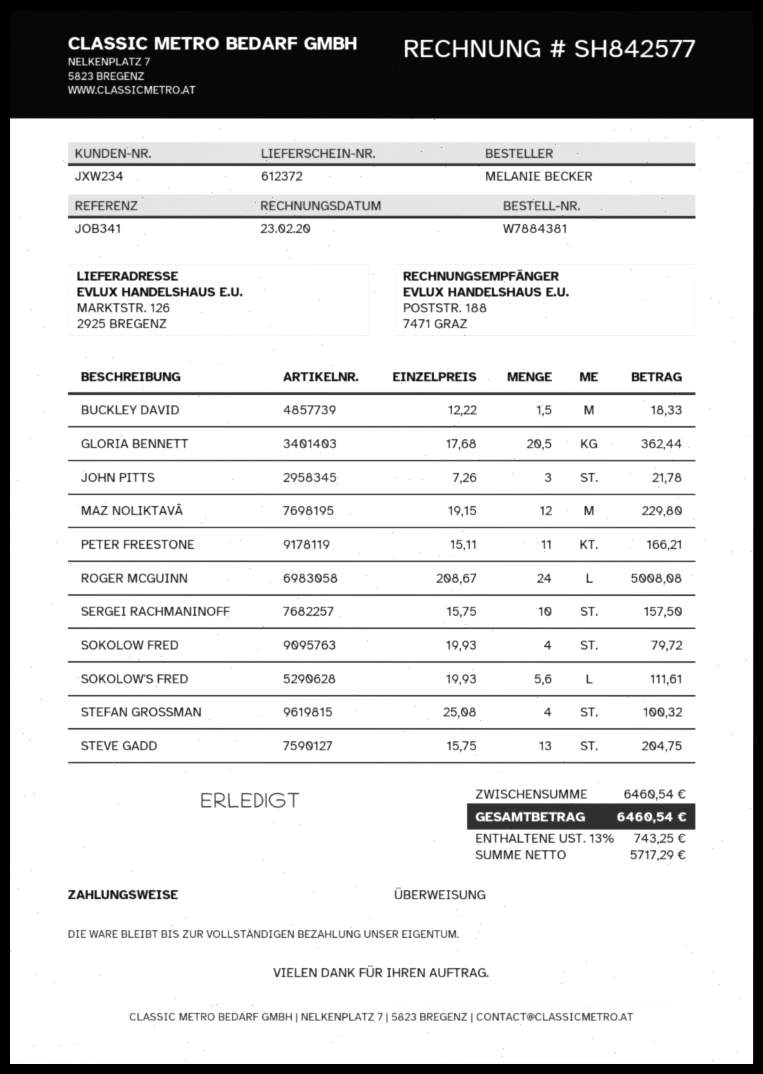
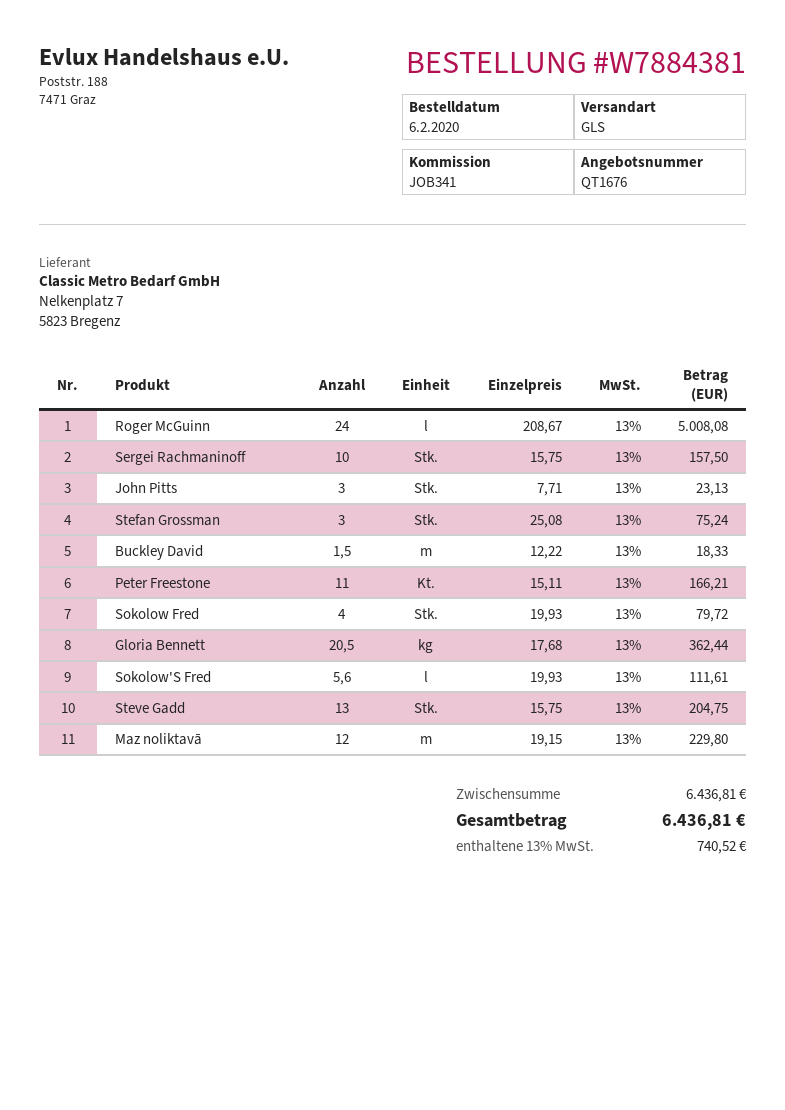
JOHN PITTS: 3 x 7.26 = 21.78 -> 3 x 7.71 = 23.13
STEFAN GROSSMAN: 4 x 25.08 = 100.32 -> 3 x 25.08 = 75.24
subtotal: 6460.54 -> 6436.81
tax: 13% = 743.25 -> 13% = 740.52
total: 6460.54 -> 6436.81

